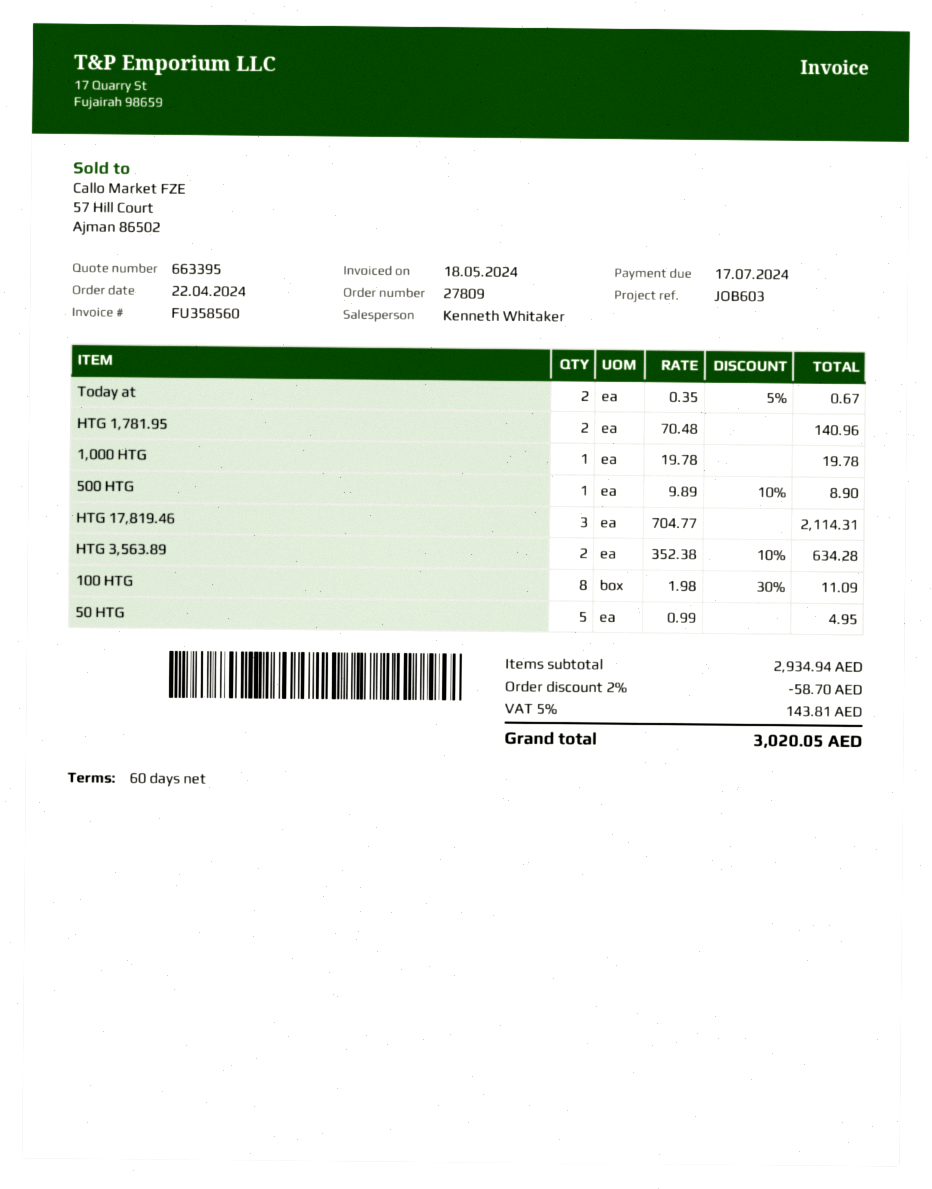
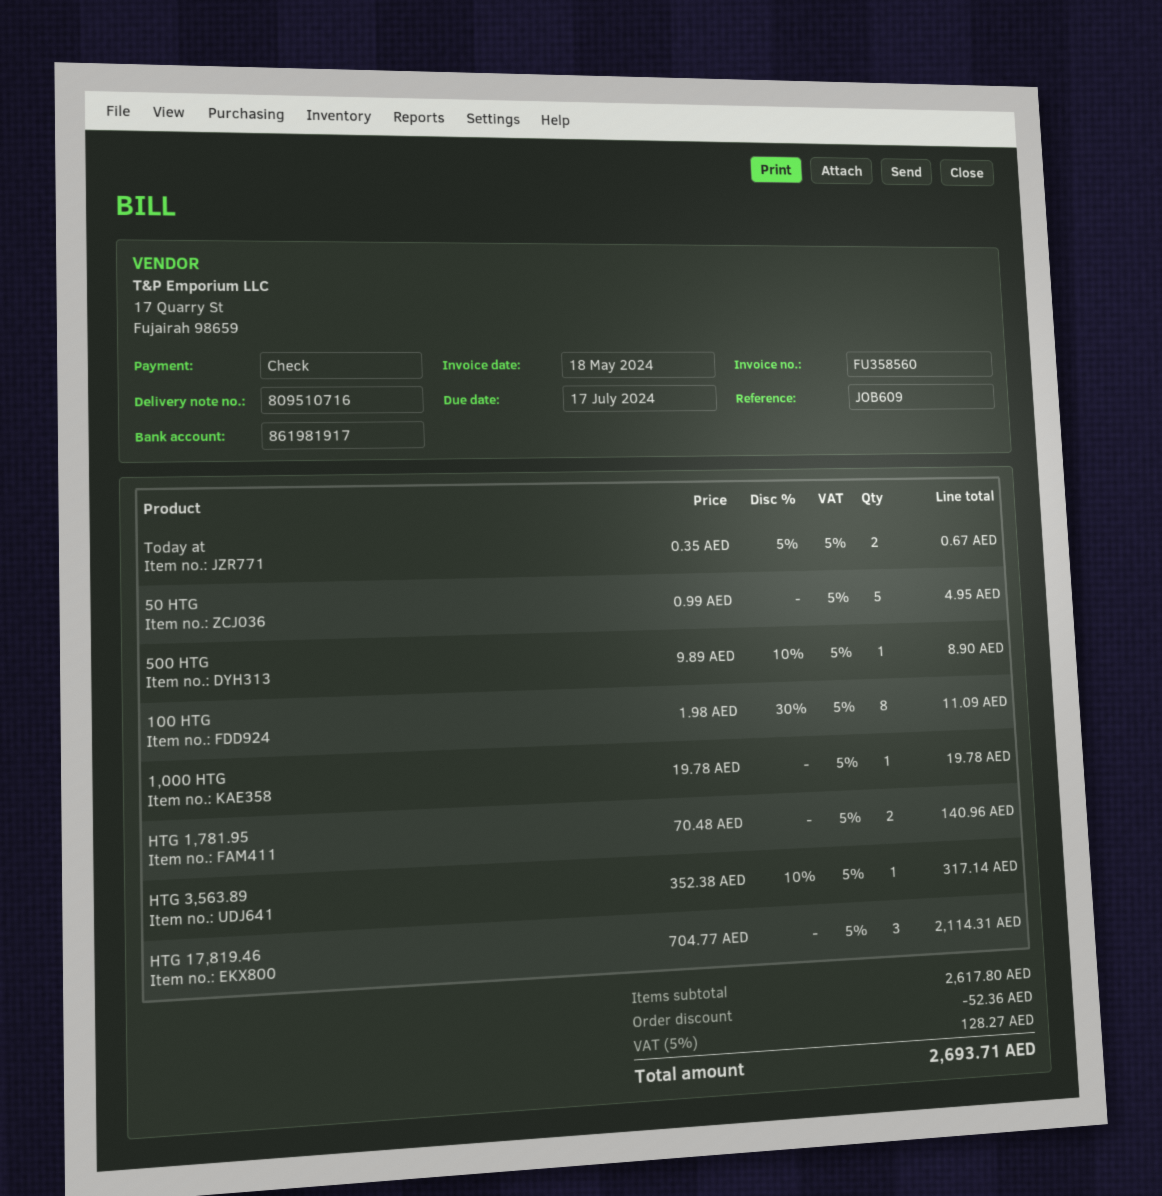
reference: JOB603 -> JOB609
HTG 3,563.89: 2 x 352.38 - 10% = 634.28 -> 1 x 352.38 - 10% = 317.14
subtotal: 2934.94 -> 2617.80
discount: 58.70 -> 52.36
tax: 5% = 143.81 -> 5% = 128.27
total: 3020.05 -> 2693.71

